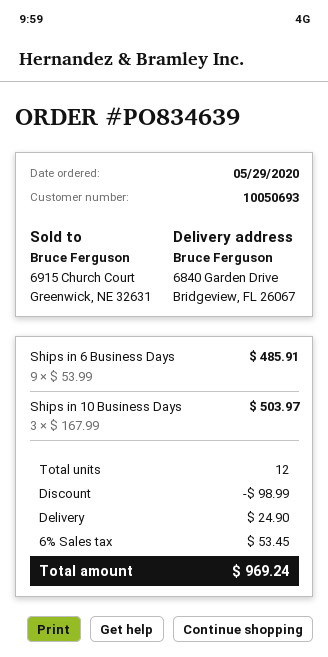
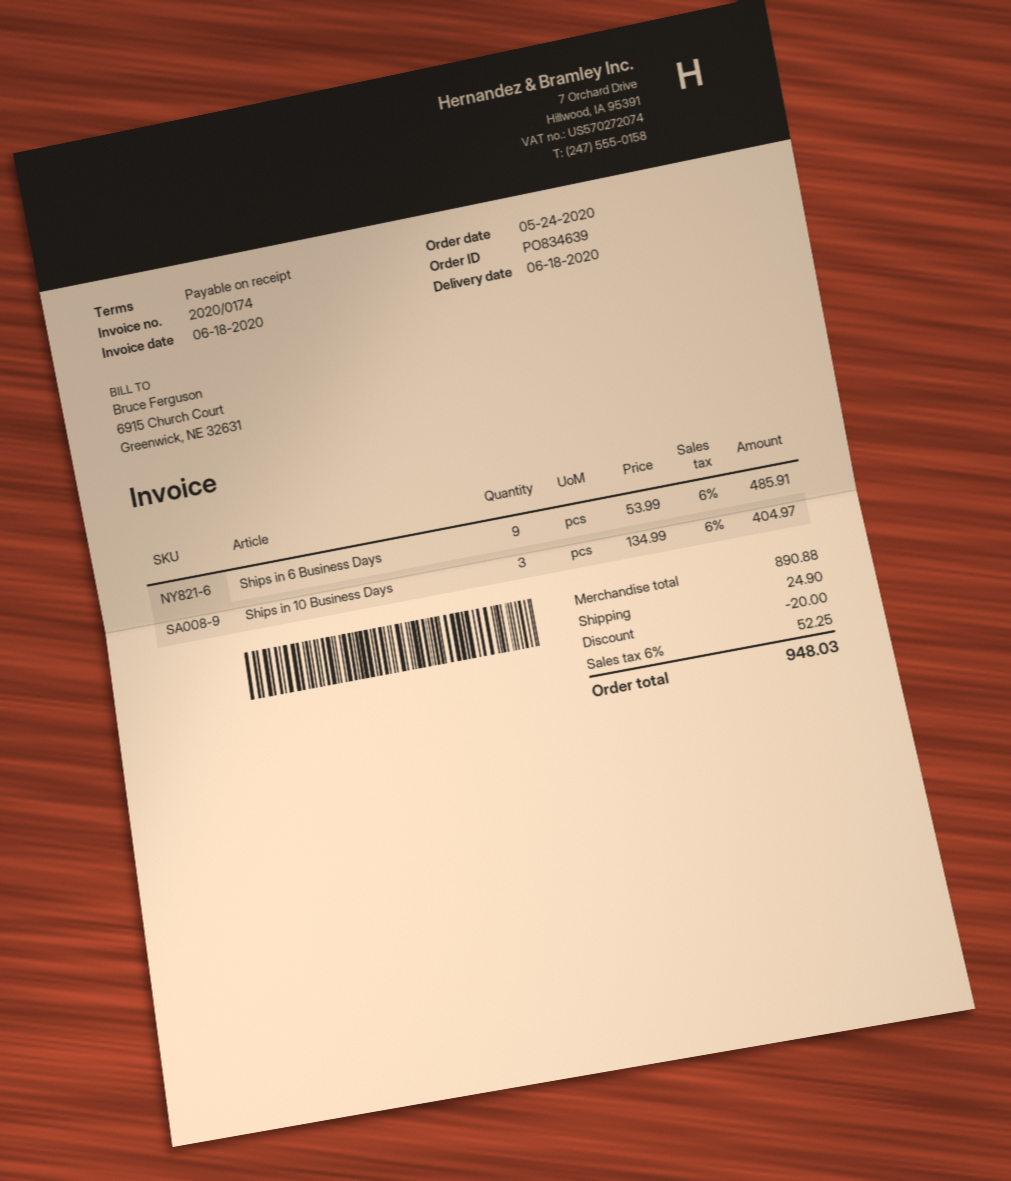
order date: 2020-05-29 -> 2020-05-24
Ships in 10 Business Days: 3 x 167.99 = 503.97 -> 3 x 134.99 = 404.97
discount: 98.99 -> 20.00
tax: 6% = 53.45 -> 6% = 52.25
total: 969.24 -> 948.03

